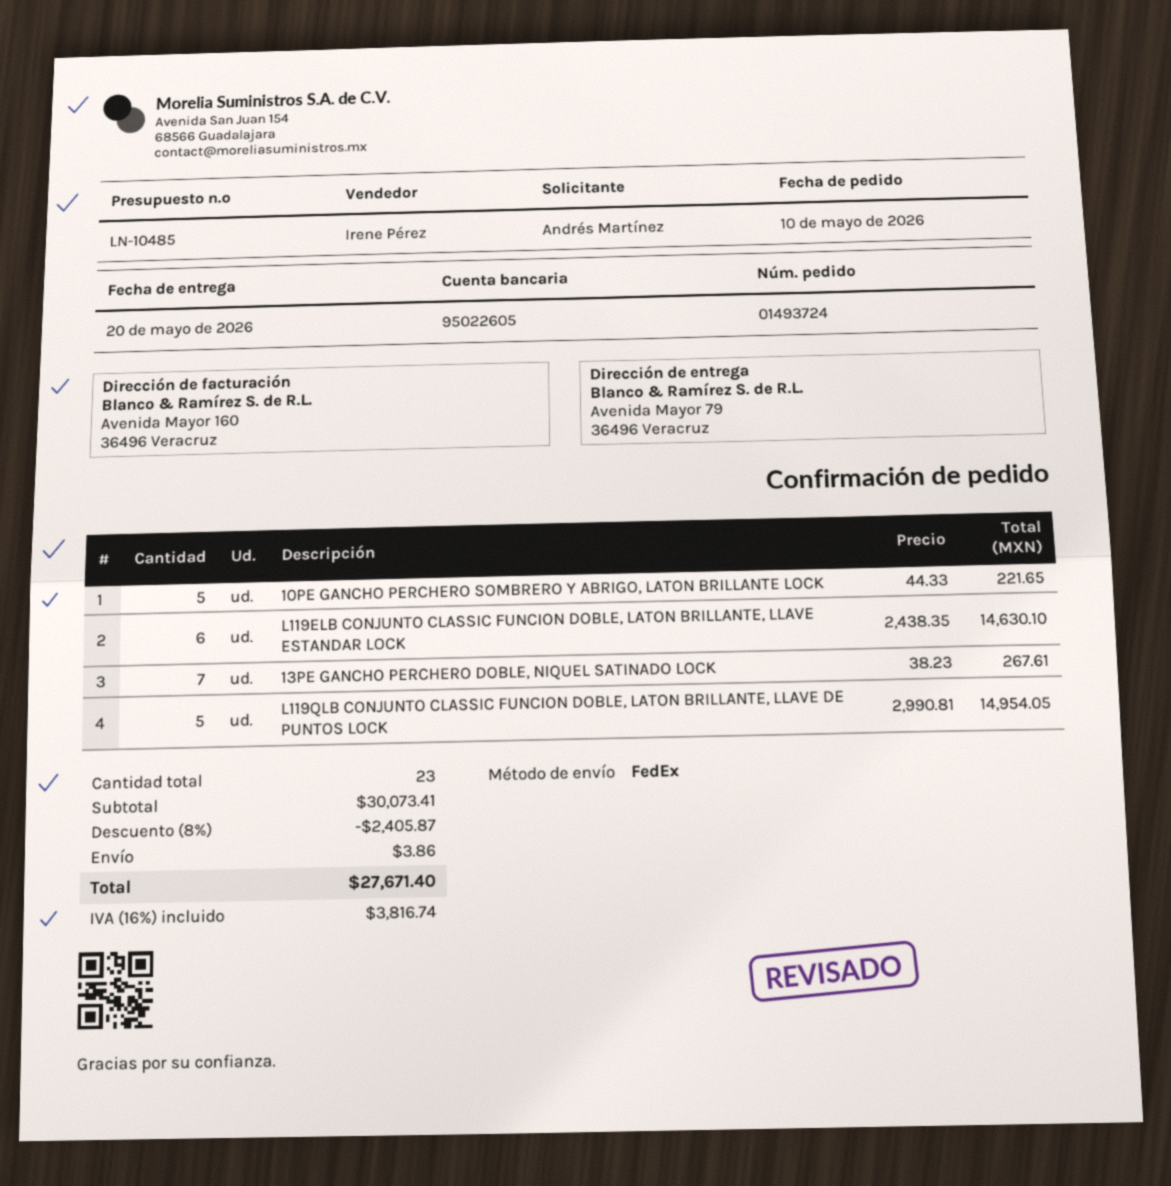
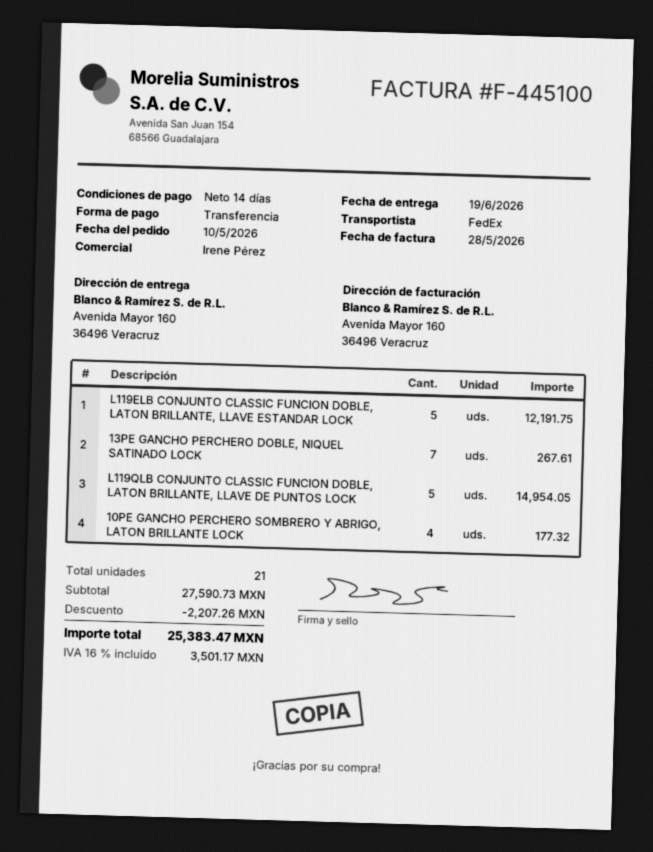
delivery date: 2026-05-20 -> 2026-06-19
ship to: Avenida Mayor 79, 36496 Veracruz -> Avenida Mayor 160, 36496 Veracruz
10PE GANCHO PERCHERO SOMBRERO Y ABRIGO, LATON BRILLANTE LOCK: 5 for 221.65 -> 4 for 177.32
L119ELB CONJUNTO CLASSIC FUNCION DOBLE, LATON BRILLANTE, LLAVE ESTANDAR LOCK: 6 for 14630.10 -> 5 for 12191.75
total quantity: 23 -> 21
subtotal: 30073.41 -> 27590.73
discount: 2405.87 -> 2207.26
shipping: 3.86 -> none
tax: 16% = 3816.74 -> 16% = 3501.17
total: 27671.40 -> 25383.47

